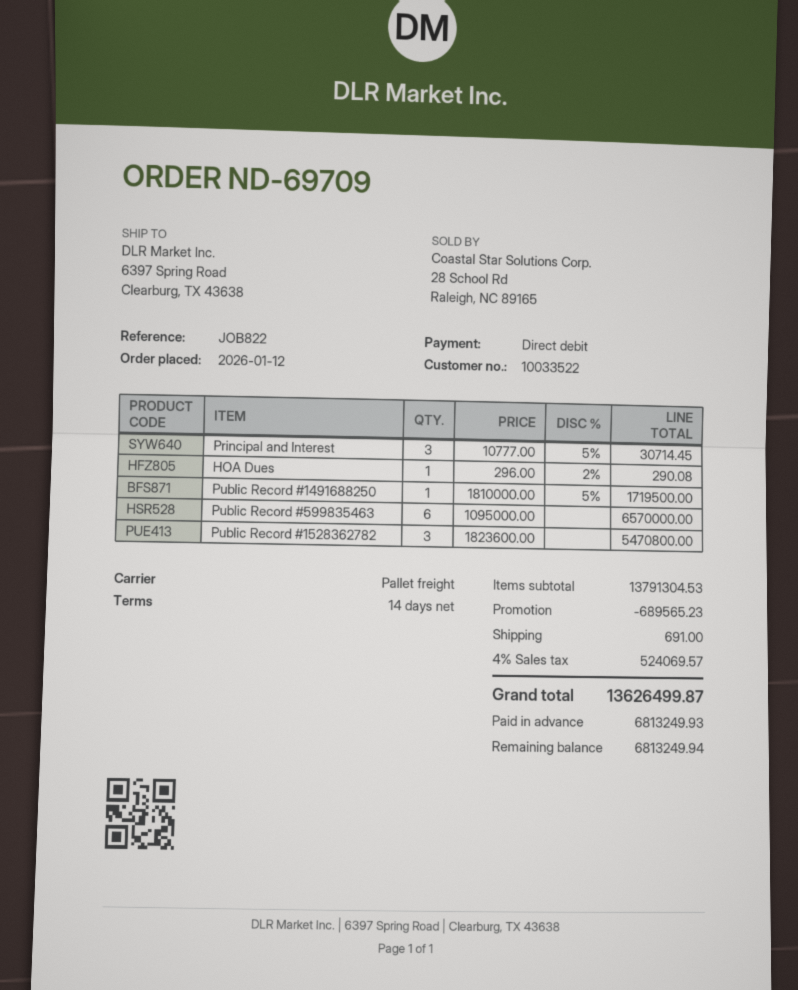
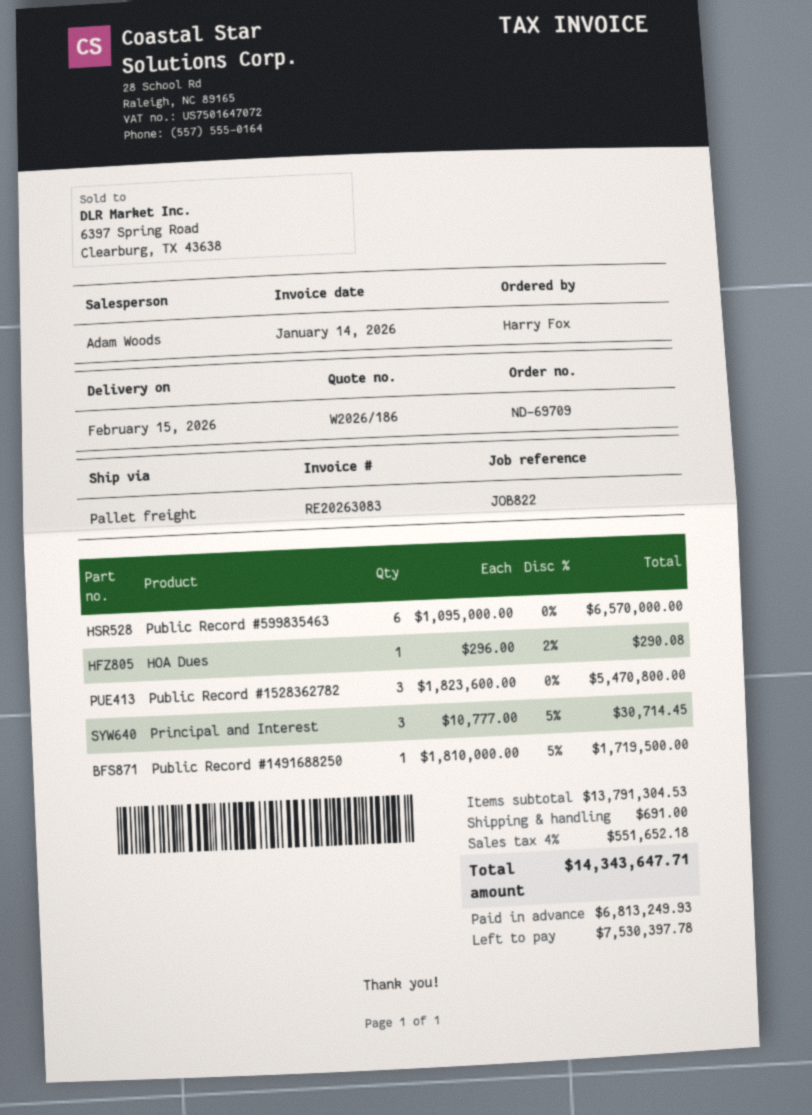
discount: 689565.23 -> none
tax: 4% = 524069.57 -> 4% = 551652.18
total: 13626499.87 -> 14343647.71
balance: 6813249.94 -> 7530397.78

